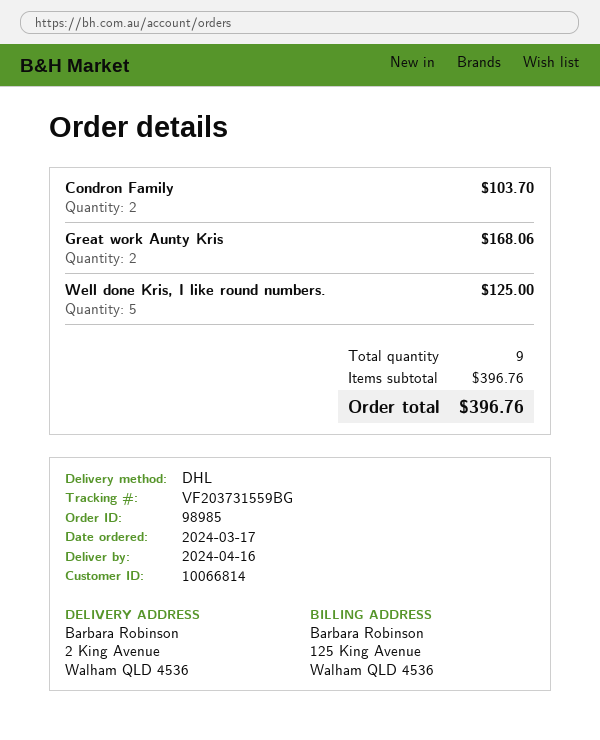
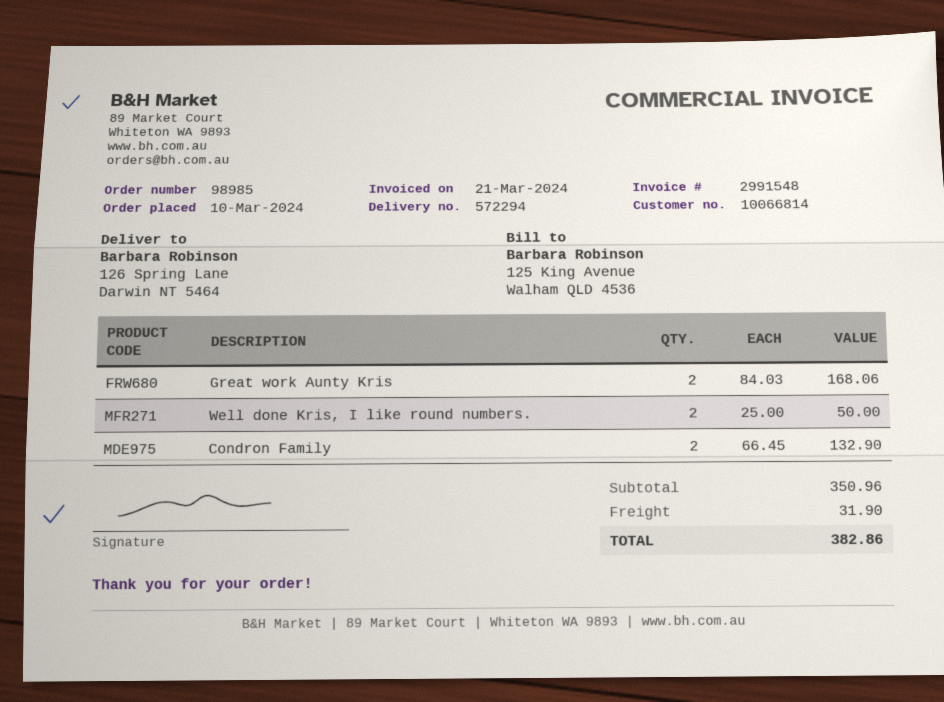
order date: 2024-03-17 -> 2024-03-10
ship to: 2 King Avenue, Walham QLD 4536 -> 126 Spring Lane, Darwin NT 5464
Condron Family: 2 for 103.70 -> 2 for 132.90
Well done Kris, I like round numbers.: 5 for 125.00 -> 2 for 50.00
subtotal: 396.76 -> 350.96
shipping: none -> 31.90
total: 396.76 -> 382.86

